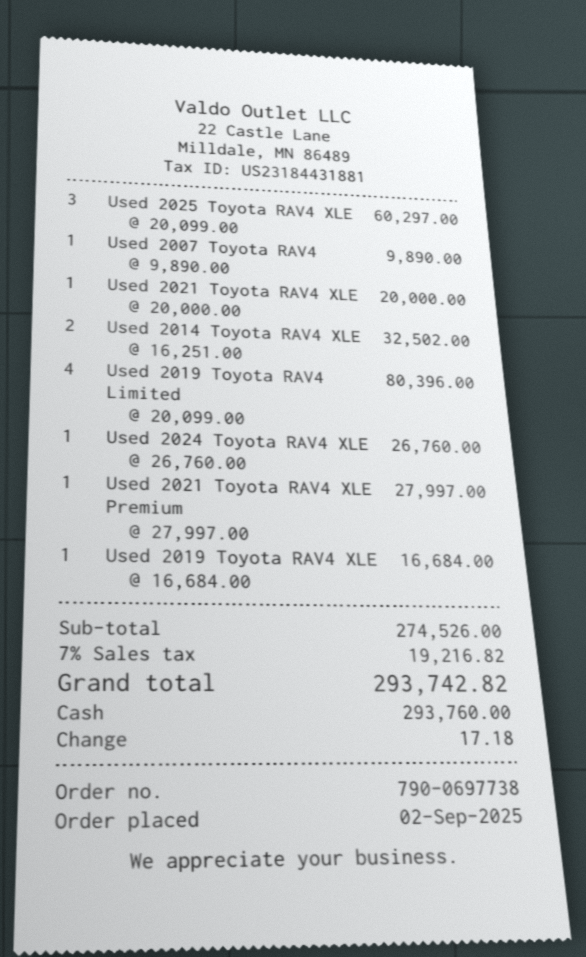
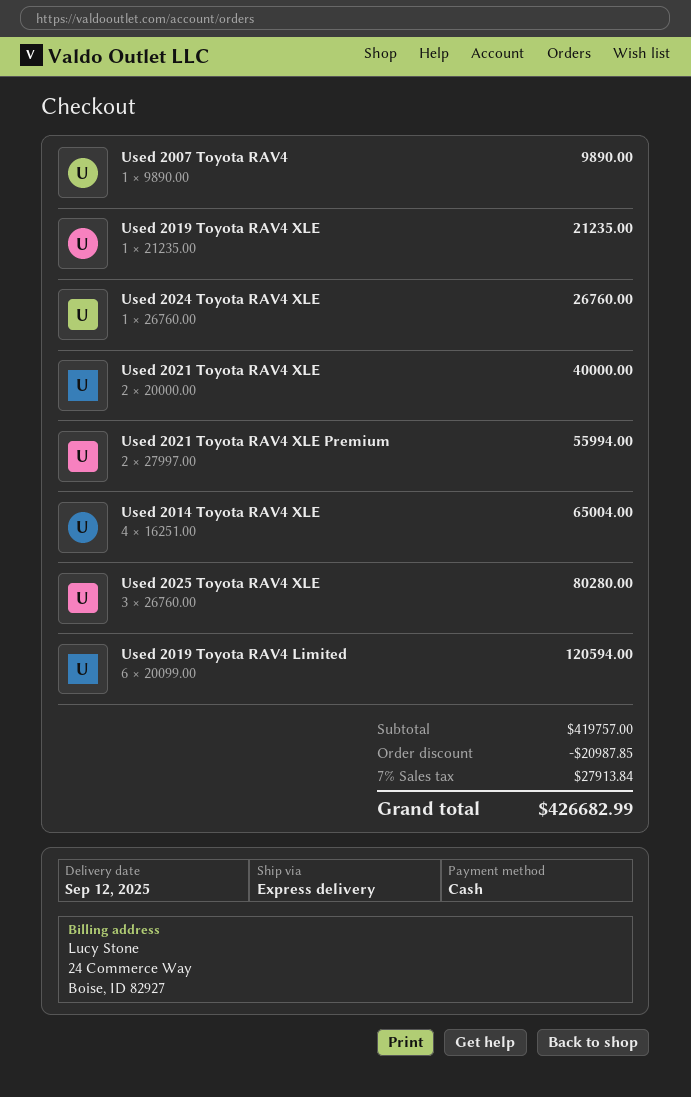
Used 2025 Toyota RAV4 XLE: 3 x 20099.00 = 60297.00 -> 3 x 26760.00 = 80280.00
Used 2021 Toyota RAV4 XLE: 1 x 20000.00 = 20000.00 -> 2 x 20000.00 = 40000.00
Used 2014 Toyota RAV4 XLE: 2 x 16251.00 = 32502.00 -> 4 x 16251.00 = 65004.00
Used 2019 Toyota RAV4 Limited: 4 x 20099.00 = 80396.00 -> 6 x 20099.00 = 120594.00
Used 2021 Toyota RAV4 XLE Premium: 1 x 27997.00 = 27997.00 -> 2 x 27997.00 = 55994.00
Used 2019 Toyota RAV4 XLE: 1 x 16684.00 = 16684.00 -> 1 x 21235.00 = 21235.00
subtotal: 274526.00 -> 419757.00
discount: none -> 20987.85
tax: 7% = 19216.82 -> 7% = 27913.84
total: 293742.82 -> 426682.99

